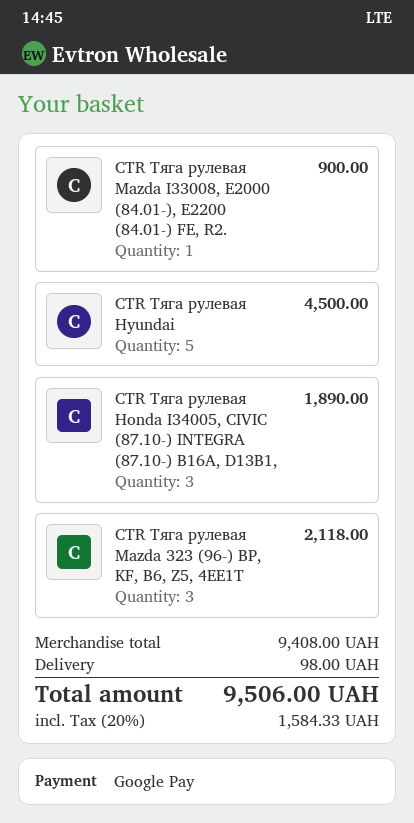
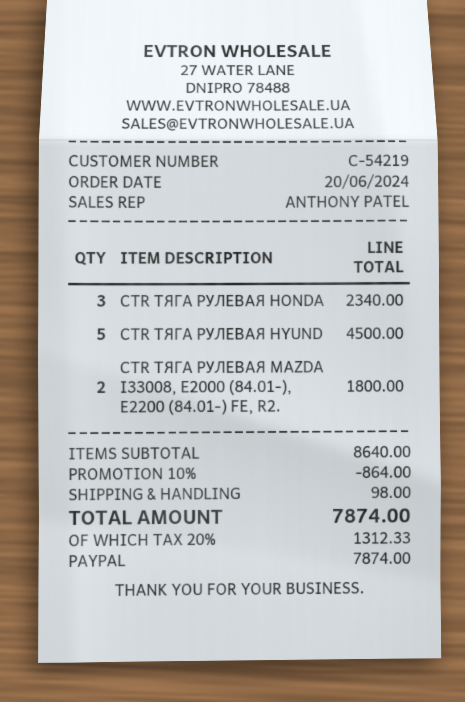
payment method: Google Pay -> PayPal
CTR Тяга рулевая Mazda I33008, E2000 (84.01-), E2200 (84.01-) FE, R2.: 1 for 900.00 -> 2 for 1800.00
CTR Тяга рулевая Honda I34005, CIVIC (87.10-) INTEGRA (87.10-) B16A, D13B1,: 3 for 1890.00 -> 3 for 2340.00
CTR Тяга рулевая Mazda 323 (96-) BP, KF, B6, Z5, 4EE1T: 3 for 2118.00 -> none
subtotal: 9408.00 -> 8640.00
discount: none -> 10% = 864.00
tax: 20% = 1584.33 -> 20% = 1312.33
total: 9506.00 -> 7874.00

